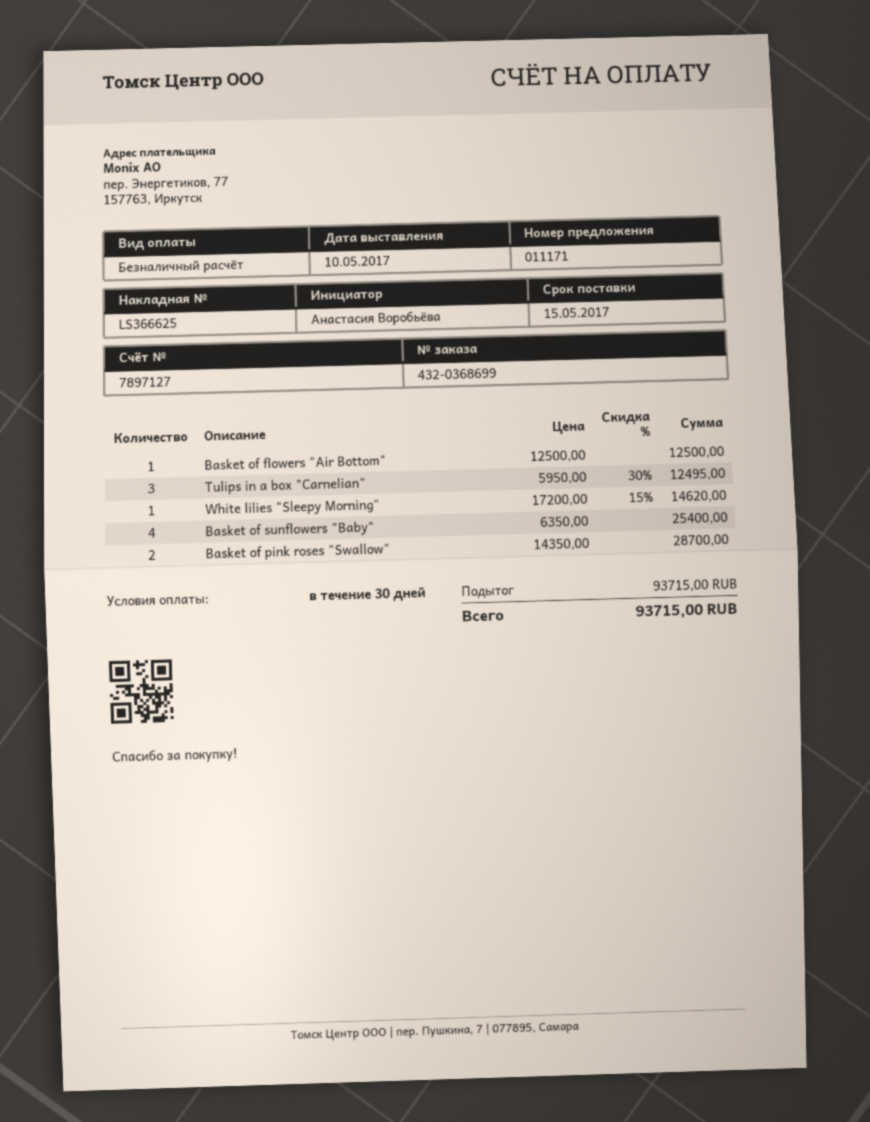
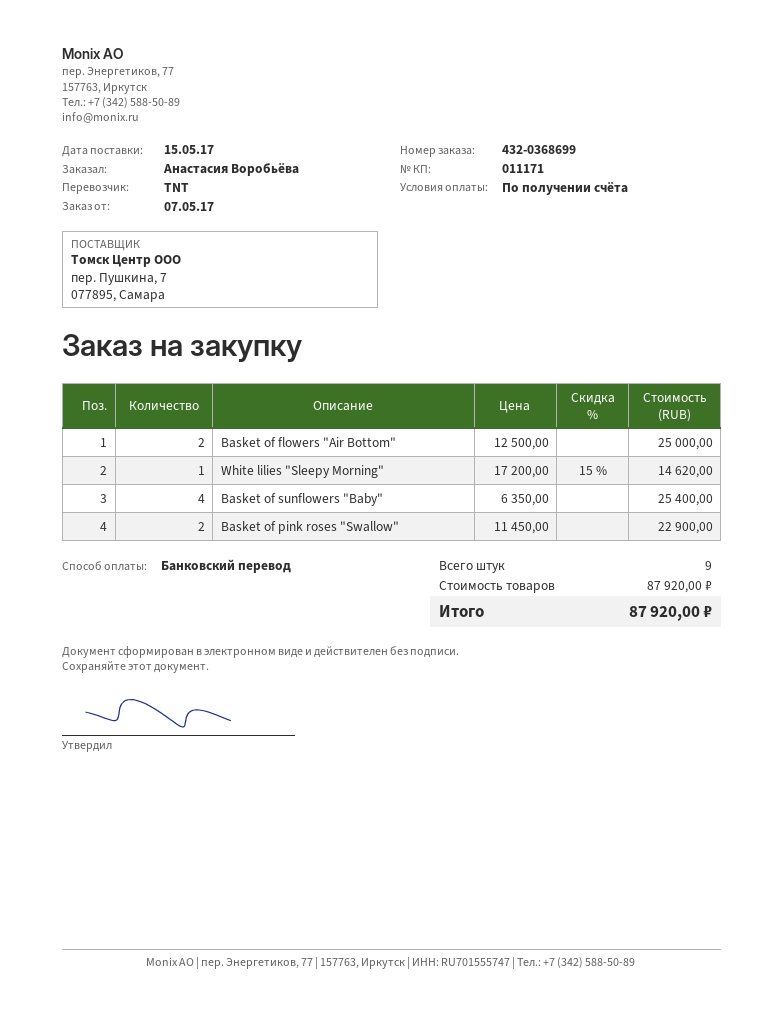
payment terms: 30 days -> on receipt
Basket of flowers "Air Bottom": 1 x 12500.00 = 12500.00 -> 2 x 12500.00 = 25000.00
Tulips in a box "Carnelian": 3 x 5950.00 - 30% = 12495.00 -> none
Basket of pink roses "Swallow": 2 x 14350.00 = 28700.00 -> 2 x 11450.00 = 22900.00
subtotal: 93715.00 -> 87920.00
total: 93715.00 -> 87920.00

